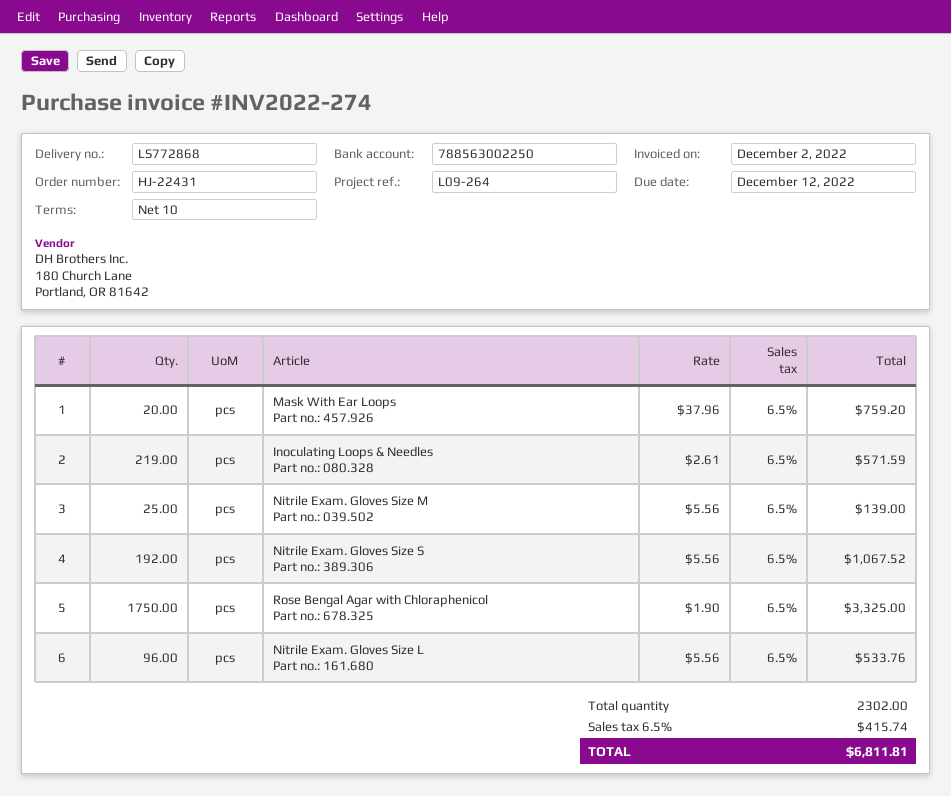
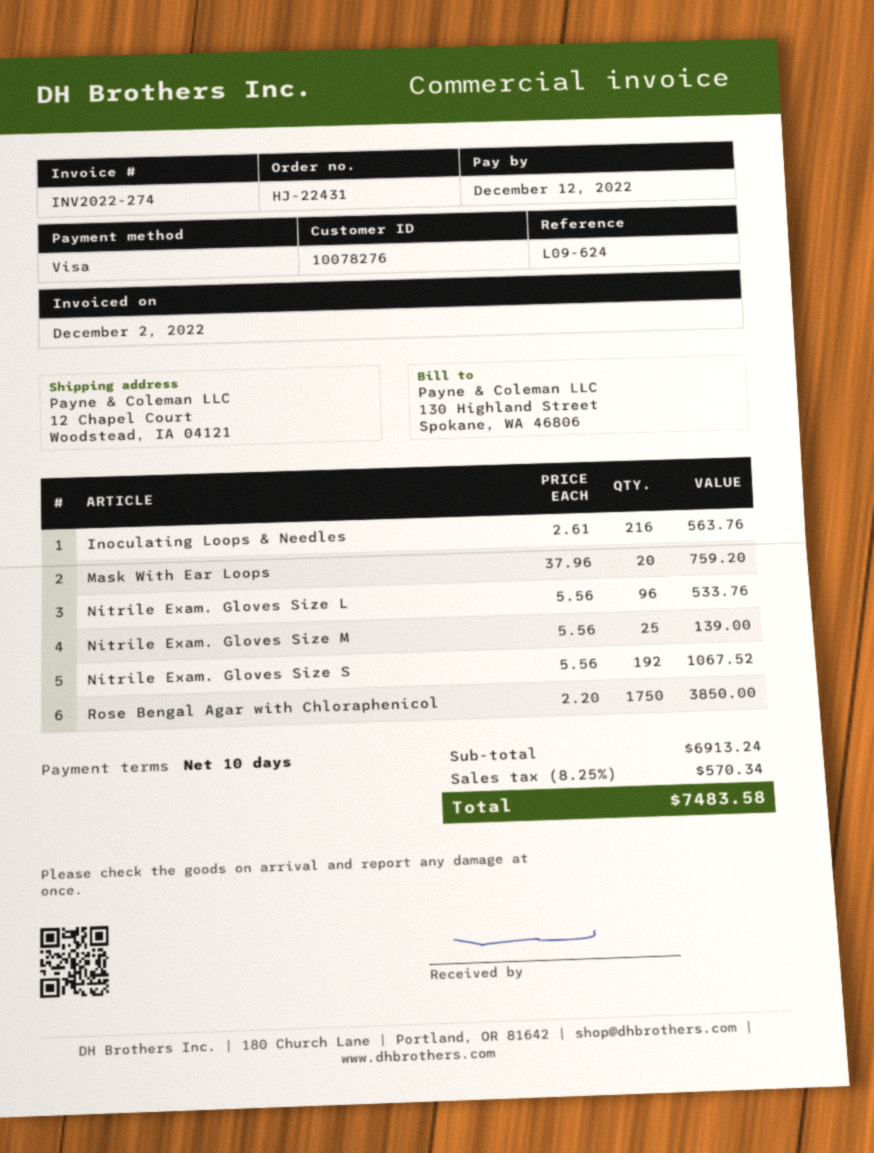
reference: L09-264 -> L09-624
Inoculating Loops & Needles: 219 x 2.61 = 571.59 -> 216 x 2.61 = 563.76
Rose Bengal Agar with Chloraphenicol: 1750 x 1.90 = 3325.00 -> 1750 x 2.20 = 3850.00
tax: 6.5% = 415.74 -> 8.25% = 570.34
total: 6811.81 -> 7483.58

